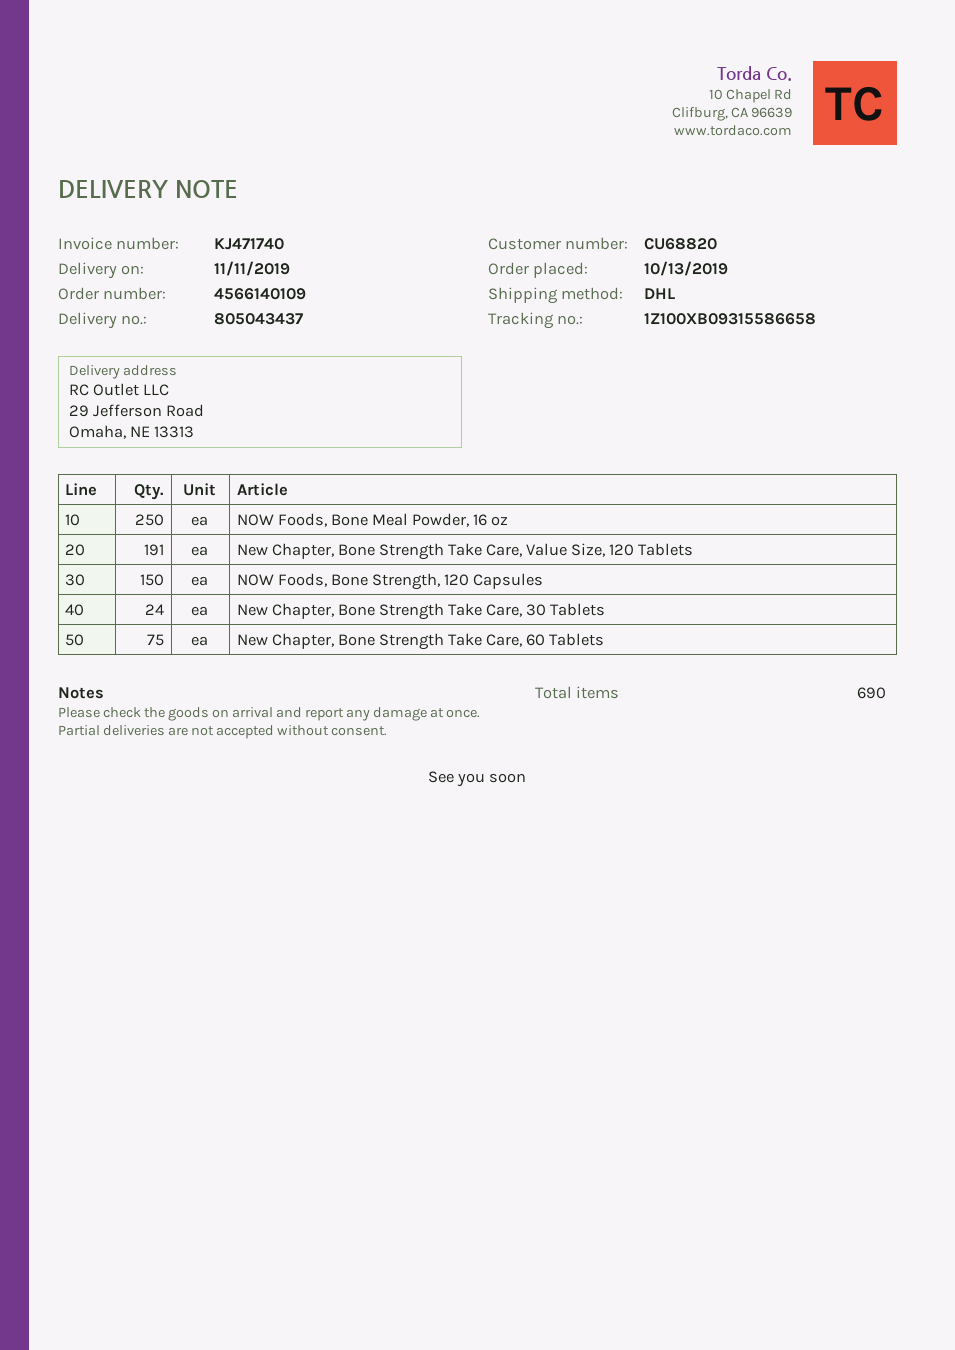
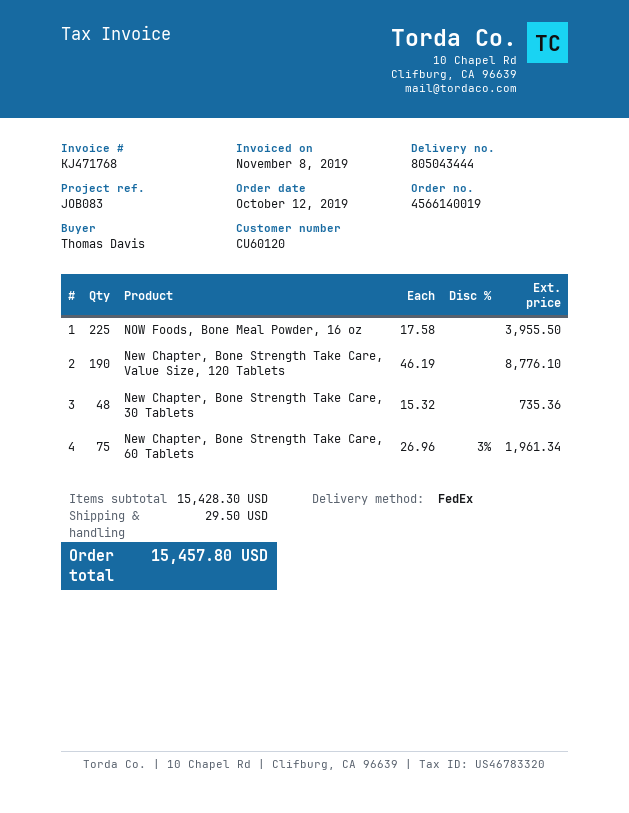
order number: 4566140109 -> 4566140019
order date: 2019-10-13 -> 2019-10-12
delivery note number: 805043437 -> 805043444
invoice number: KJ471740 -> KJ471768
customer number: CU68820 -> CU60120
shipping method: DHL -> FedEx
NOW Foods, Bone Meal Powder, 16 oz: 250 -> 225
New Chapter, Bone Strength Take Care, Value Size, 120 Tablets: 191 -> 190
NOW Foods, Bone Strength, 120 Capsules: 150 -> none
New Chapter, Bone Strength Take Care, 30 Tablets: 24 -> 48

